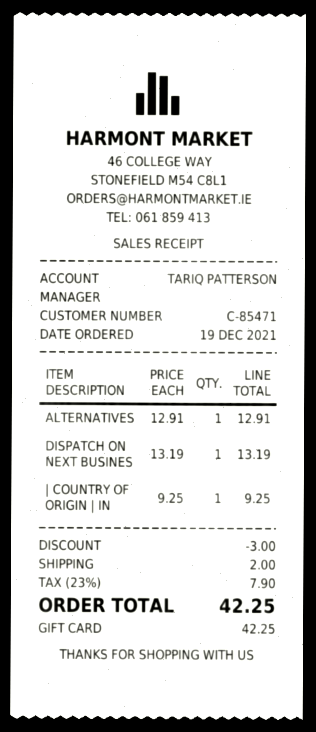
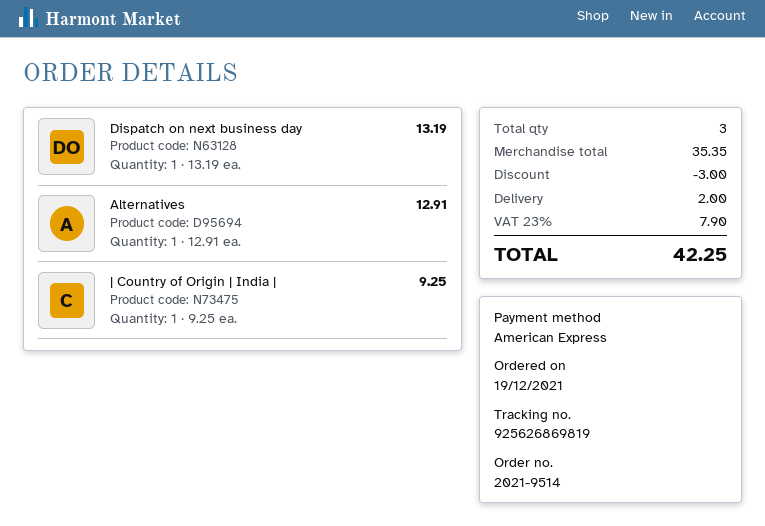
payment method: gift card -> American Express

